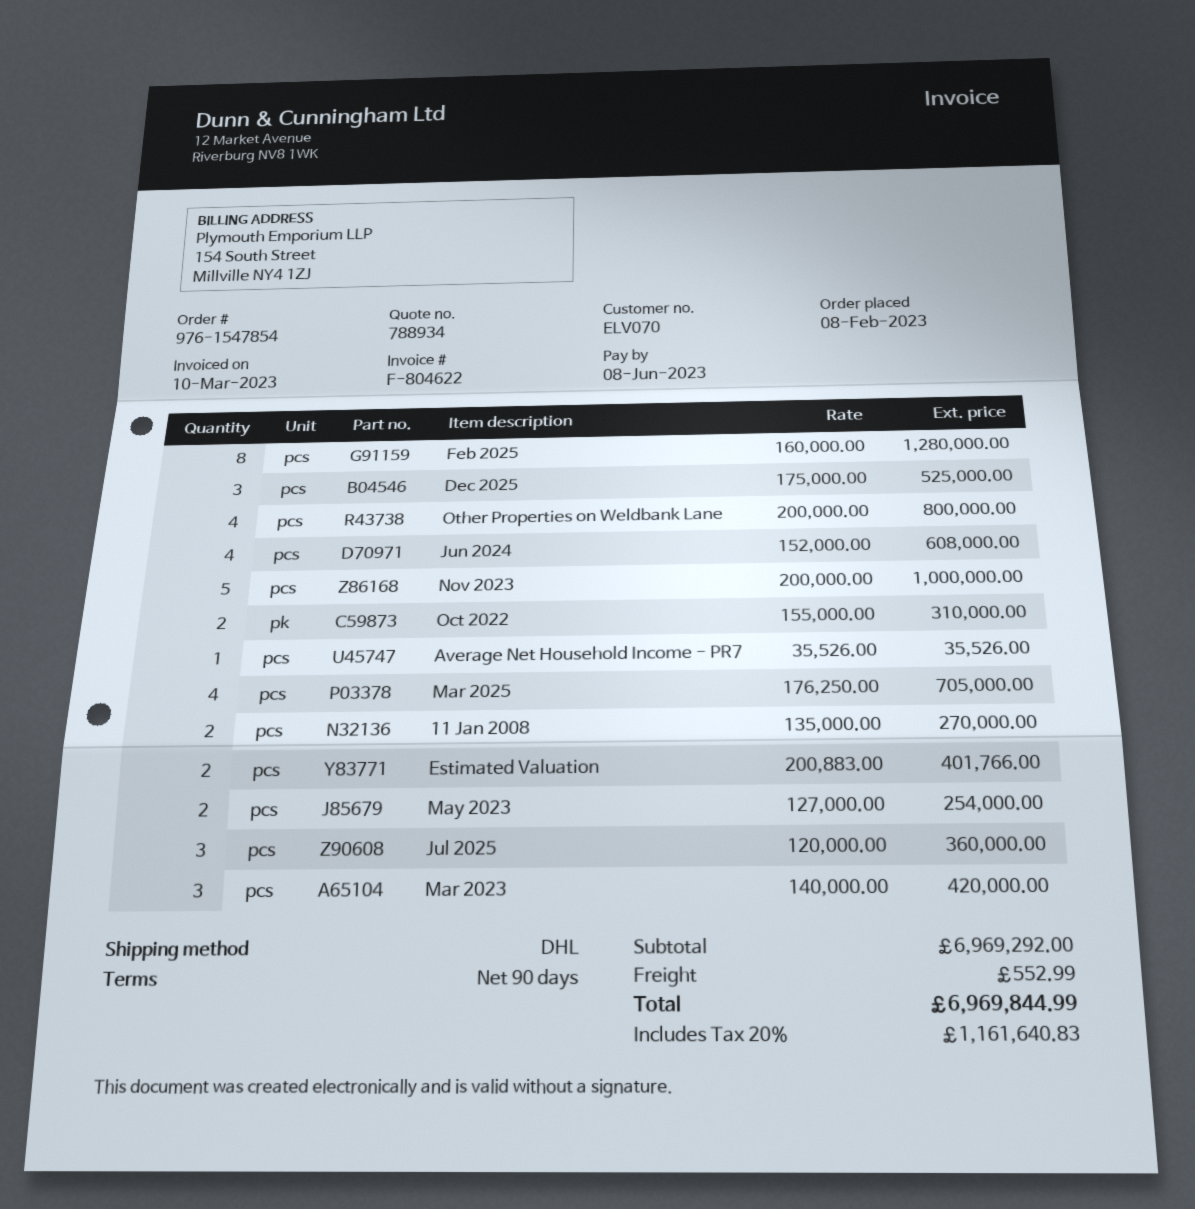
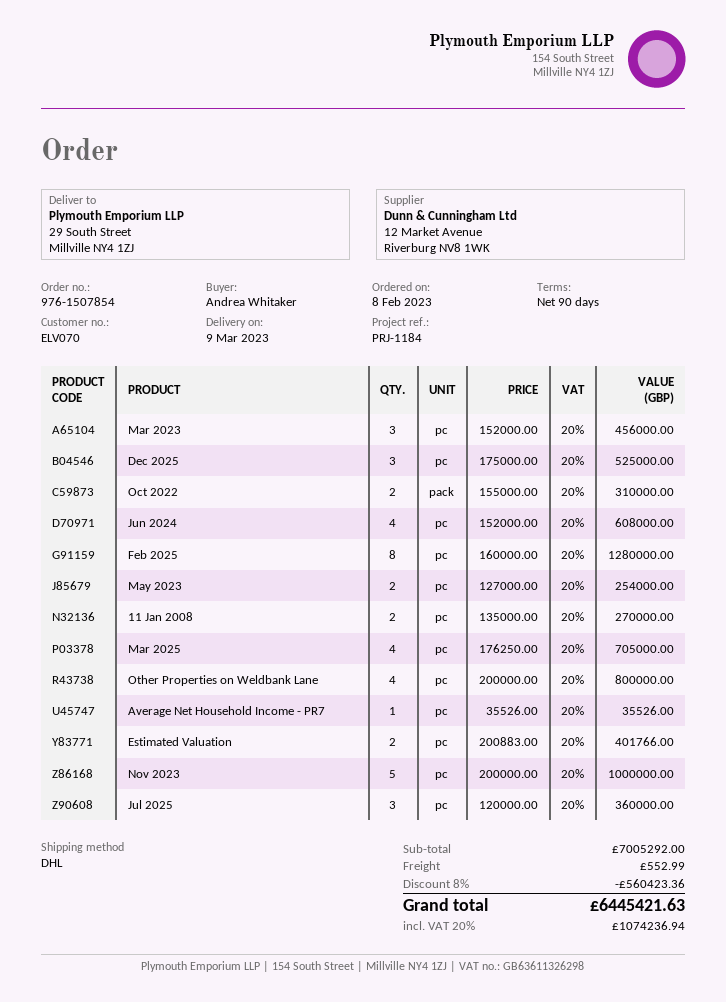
order number: 976-1547854 -> 976-1507854
Mar 2023: 3 x 140000.00 = 420000.00 -> 3 x 152000.00 = 456000.00
subtotal: 6969292.00 -> 7005292.00
discount: none -> 8% = 560423.36
tax: 20% = 1161640.83 -> 20% = 1074236.94
total: 6969844.99 -> 6445421.63

